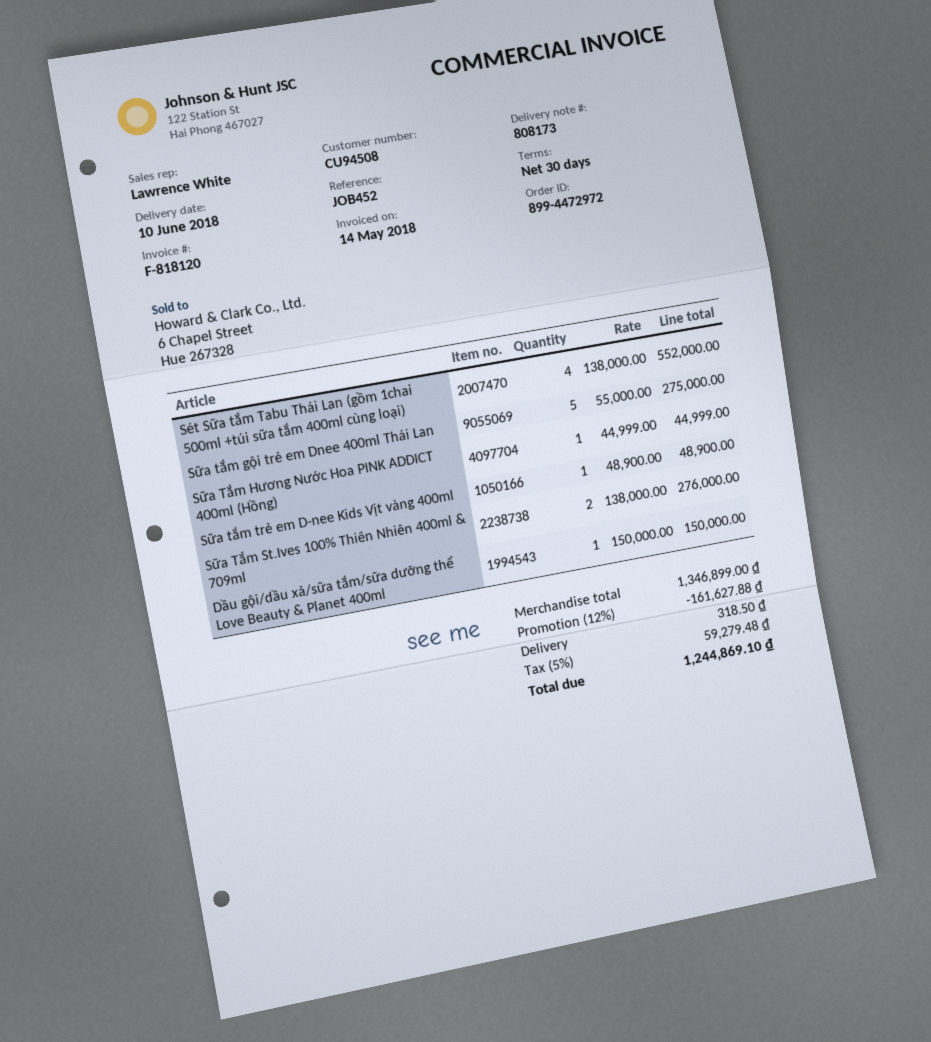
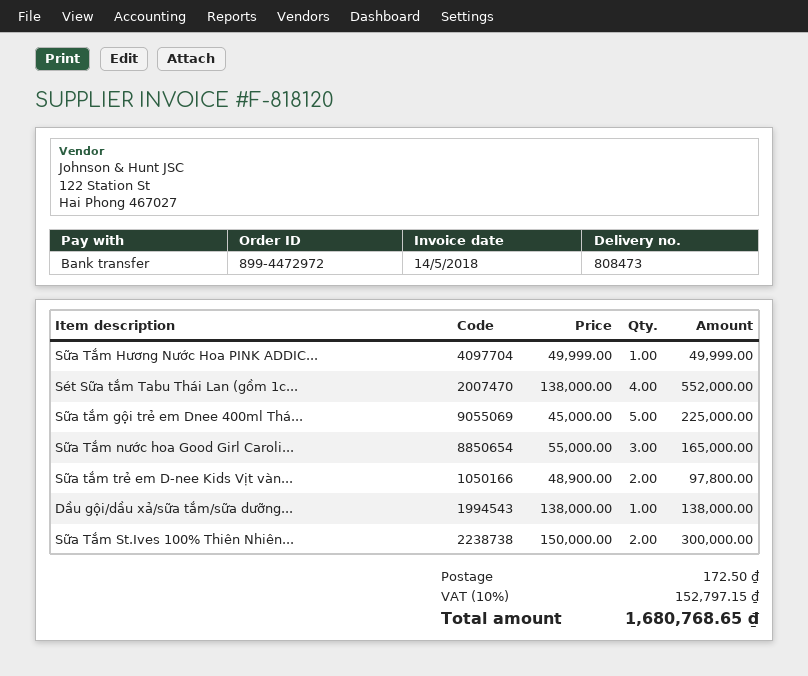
delivery note number: 808173 -> 808473
Sữa tắm gội trẻ em Dnee 400ml Thái Lan: 5 x 55000.00 = 275000.00 -> 5 x 45000.00 = 225000.00
Sữa Tắm Hương Nước Hoa PINK ADDICT 400ml (Hồng): 1 x 44999.00 = 44999.00 -> 1 x 49999.00 = 49999.00
Sữa tắm trẻ em D-nee Kids Vịt vàng 400ml: 1 x 48900.00 = 48900.00 -> 2 x 48900.00 = 97800.00
Sữa Tắm St.Ives 100% Thiên Nhiên 400ml & 709ml: 2 x 138000.00 = 276000.00 -> 2 x 150000.00 = 300000.00
Dầu gội/dầu xả/sữa tắm/sữa dưỡng thể Love Beauty & Planet 400ml: 1 x 150000.00 = 150000.00 -> 1 x 138000.00 = 138000.00
Sữa Tắm nước hoa Good Girl Caroli...: none -> 3 x 55000.00 = 165000.00
discount: 12% = 161627.88 -> none
shipping: 318.50 -> 172.50
tax: 5% = 59279.48 -> 10% = 152797.15
total: 1244869.10 -> 1680768.65

